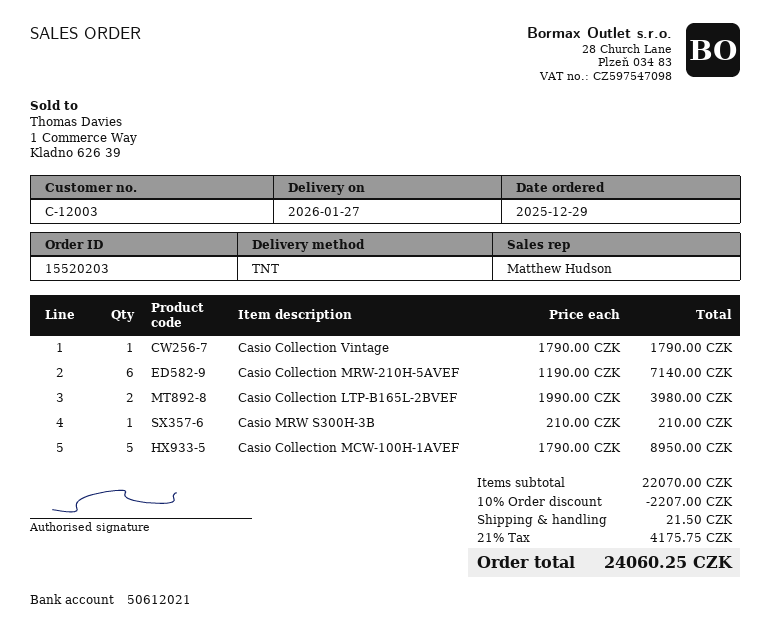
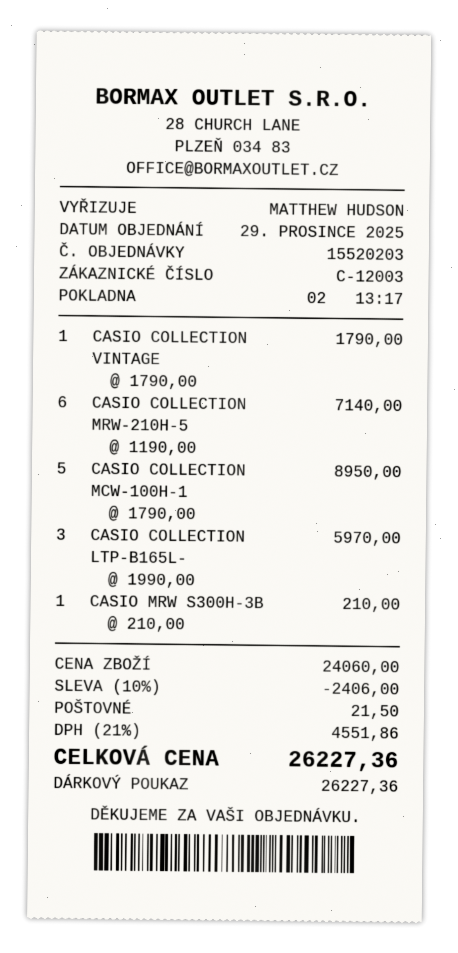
Casio Collection LTP-B165L-2BVEF: 2 x 1990.00 = 3980.00 -> 3 x 1990.00 = 5970.00
subtotal: 22070.00 -> 24060.00
discount: 10% = 2207.00 -> 10% = 2406.00
tax: 21% = 4175.75 -> 21% = 4551.86
total: 24060.25 -> 26227.36

